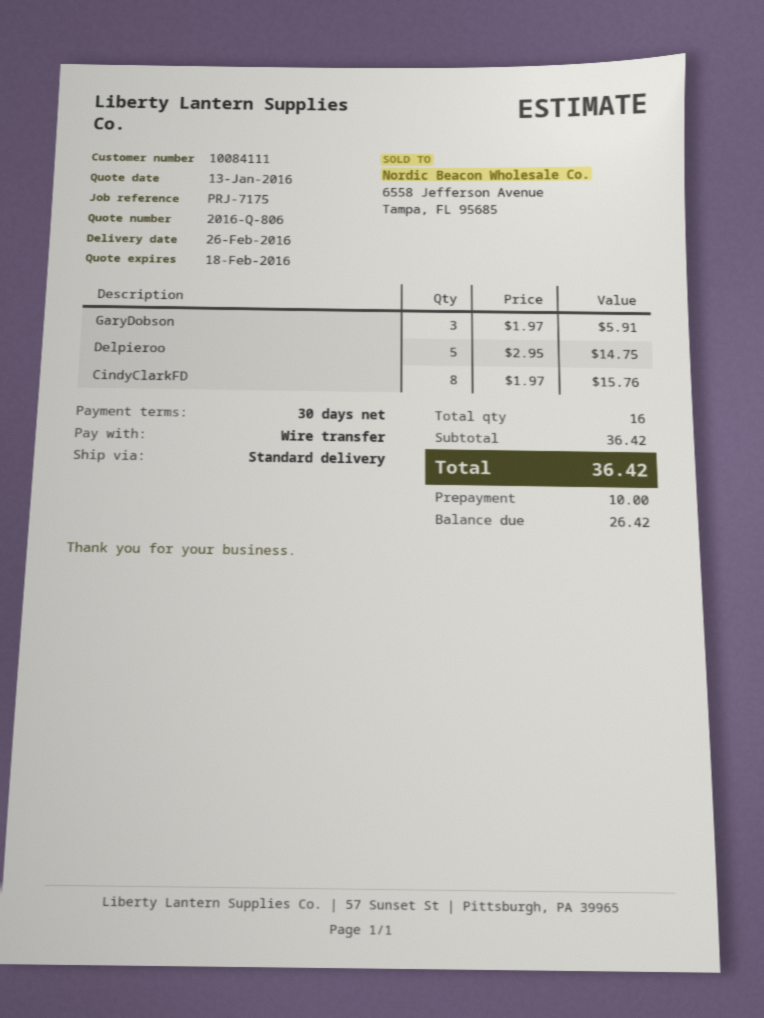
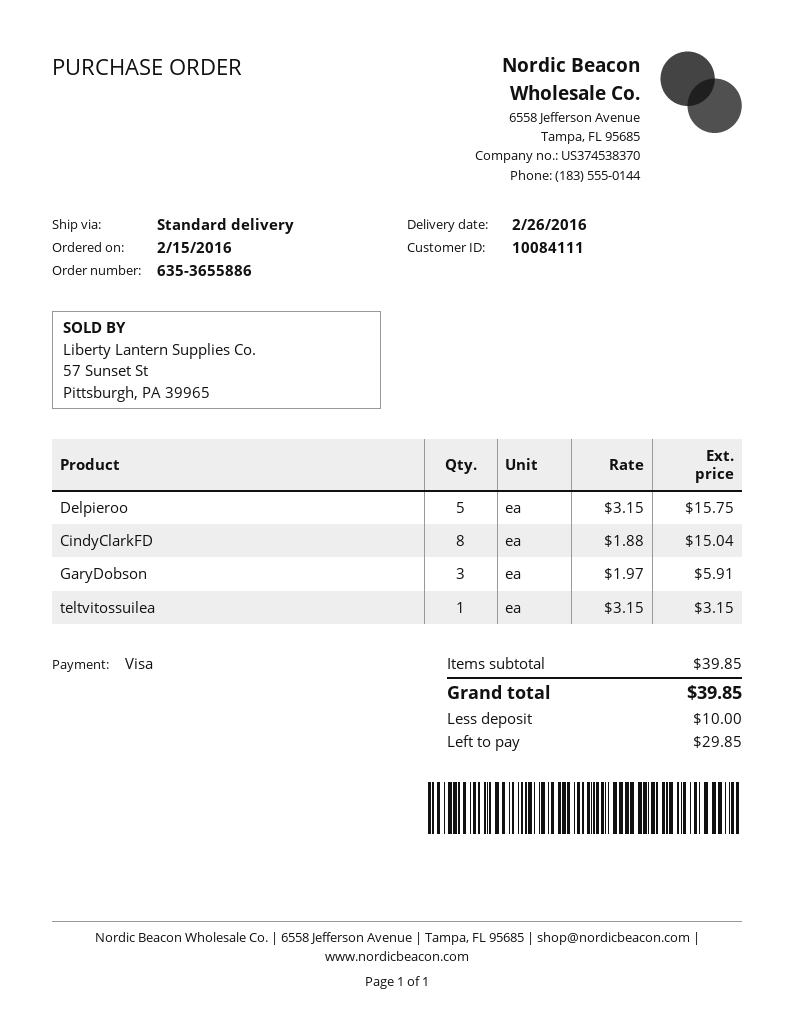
payment method: bank transfer -> Visa
Delpieroo: 5 x 2.95 = 14.75 -> 5 x 3.15 = 15.75
CindyClarkFD: 8 x 1.97 = 15.76 -> 8 x 1.88 = 15.04
teltvitossuilea: none -> 1 x 3.15 = 3.15
subtotal: 36.42 -> 39.85
total: 36.42 -> 39.85
balance: 26.42 -> 29.85

